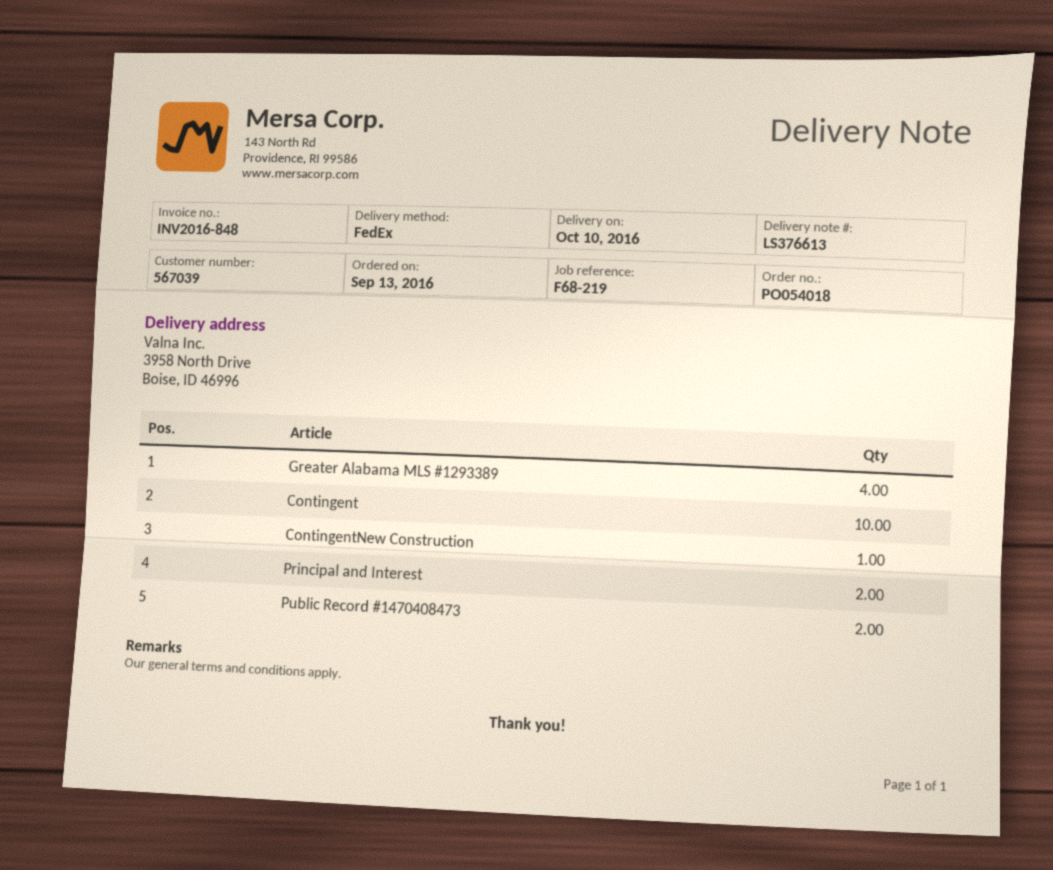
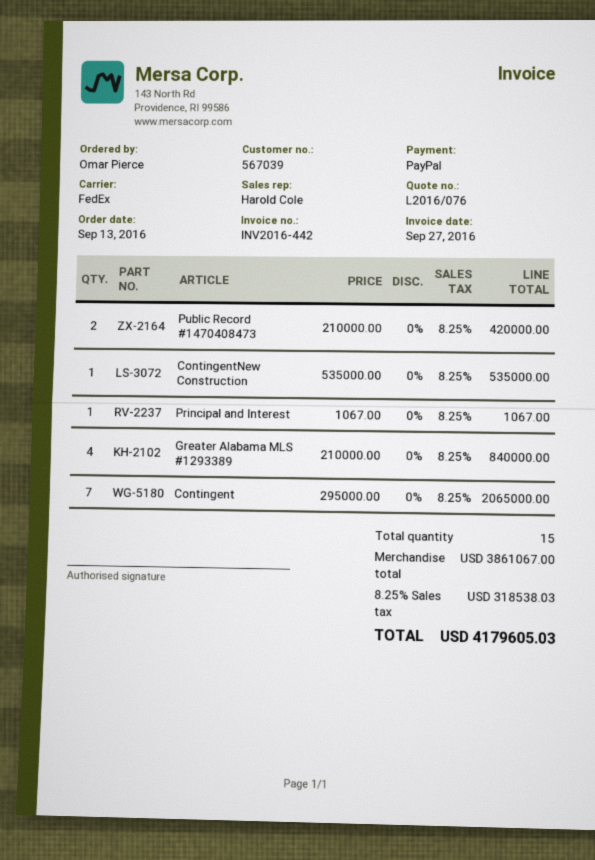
invoice number: INV2016-848 -> INV2016-442
Contingent: 10 -> 7
Principal and Interest: 2 -> 1

